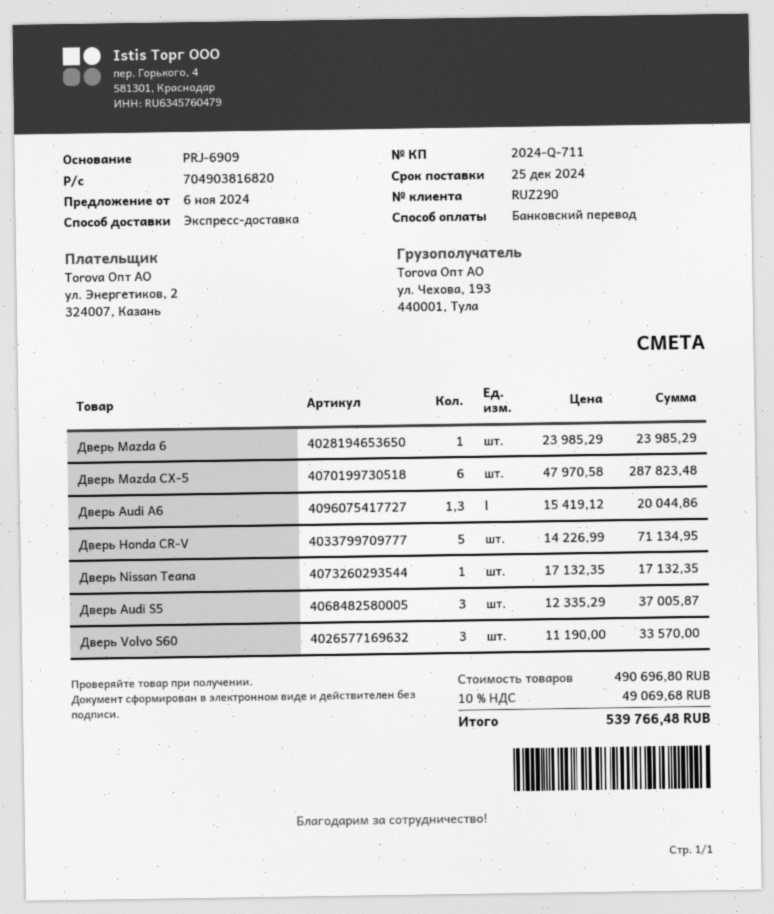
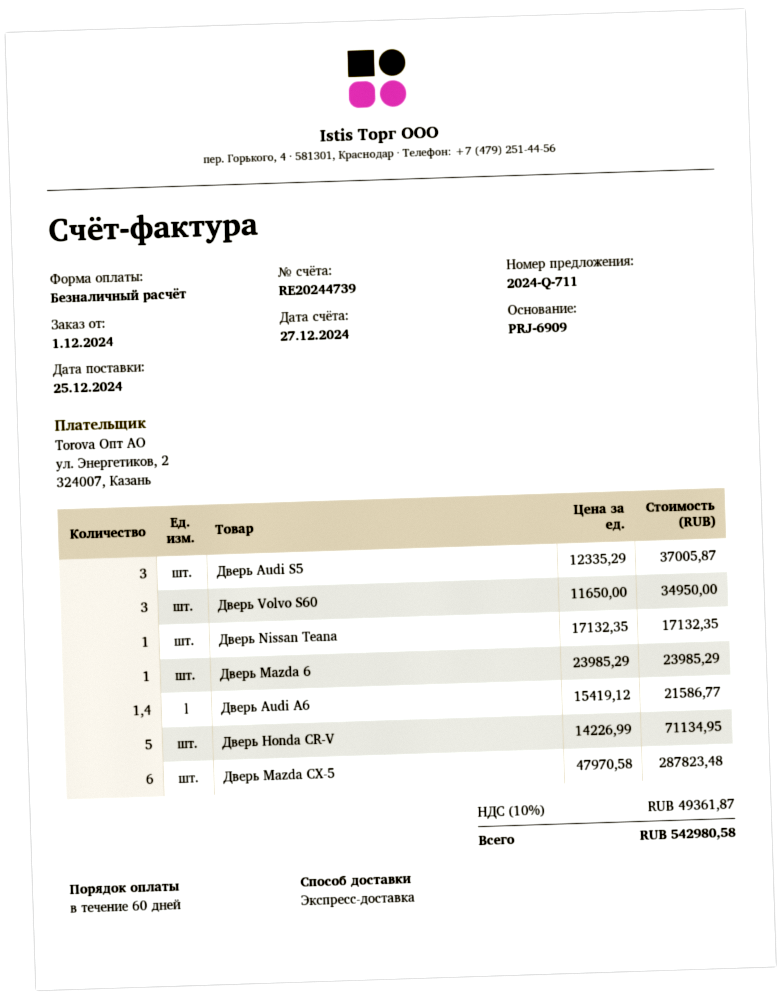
Дверь Audi A6: 1.3 x 15419.12 = 20044.86 -> 1.4 x 15419.12 = 21586.77
Дверь Volvo S60: 3 x 11190.00 = 33570.00 -> 3 x 11650.00 = 34950.00
tax: 10% = 49069.68 -> 10% = 49361.87
total: 539766.48 -> 542980.58

